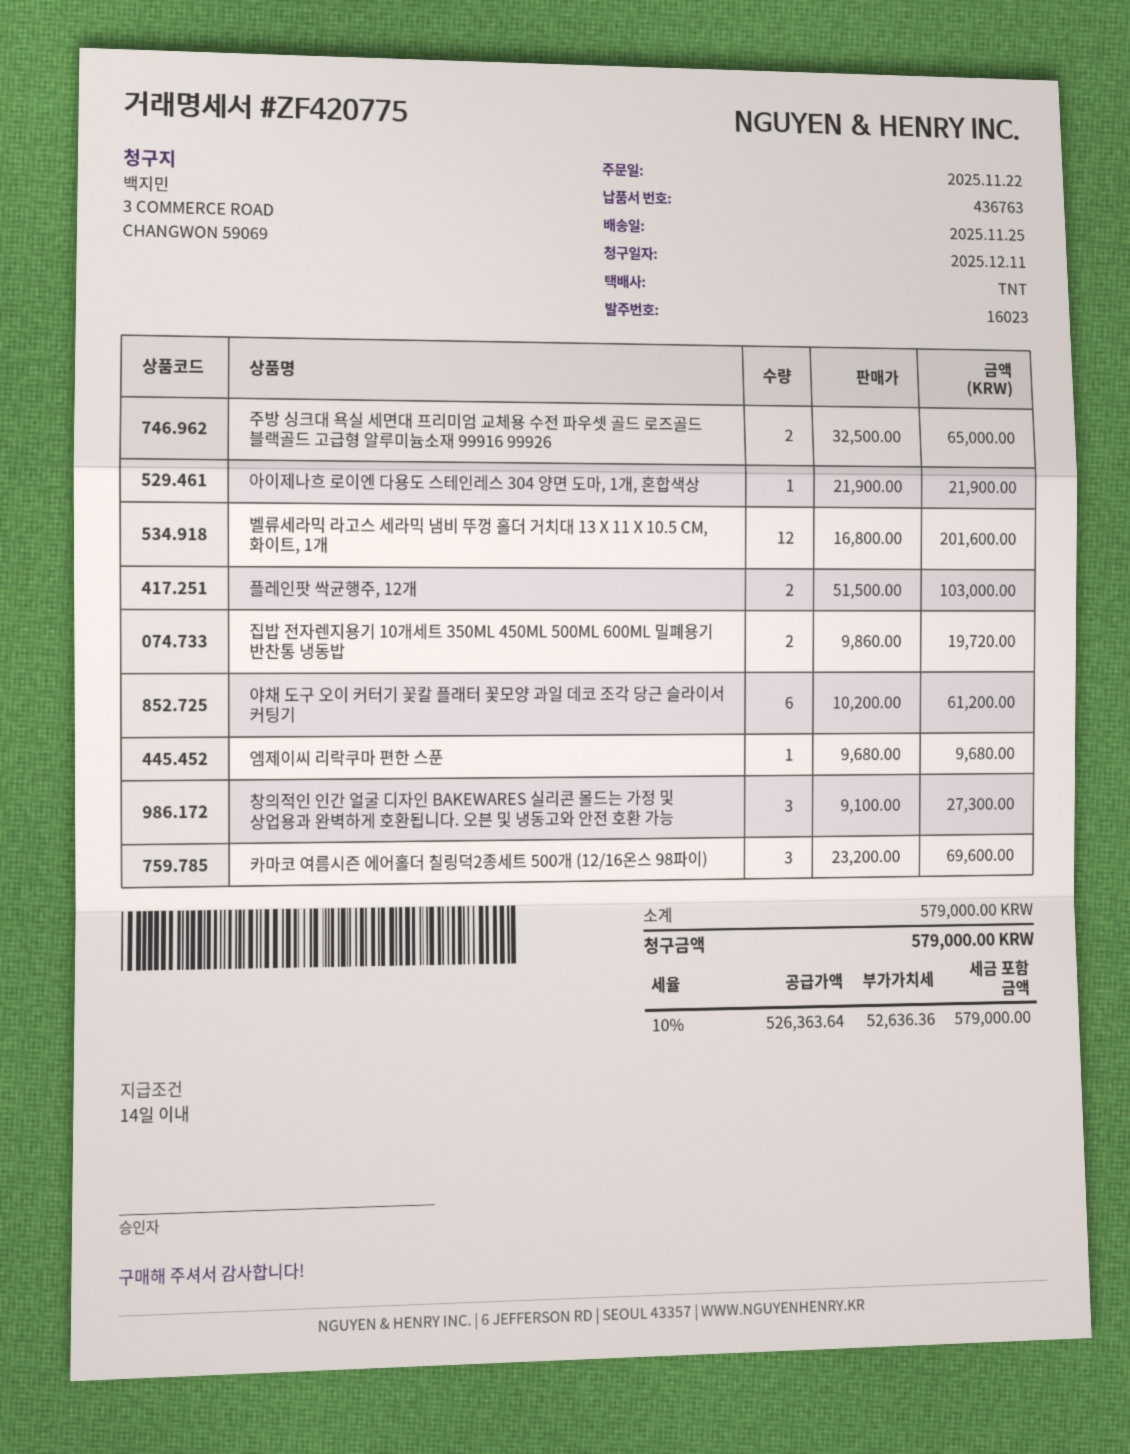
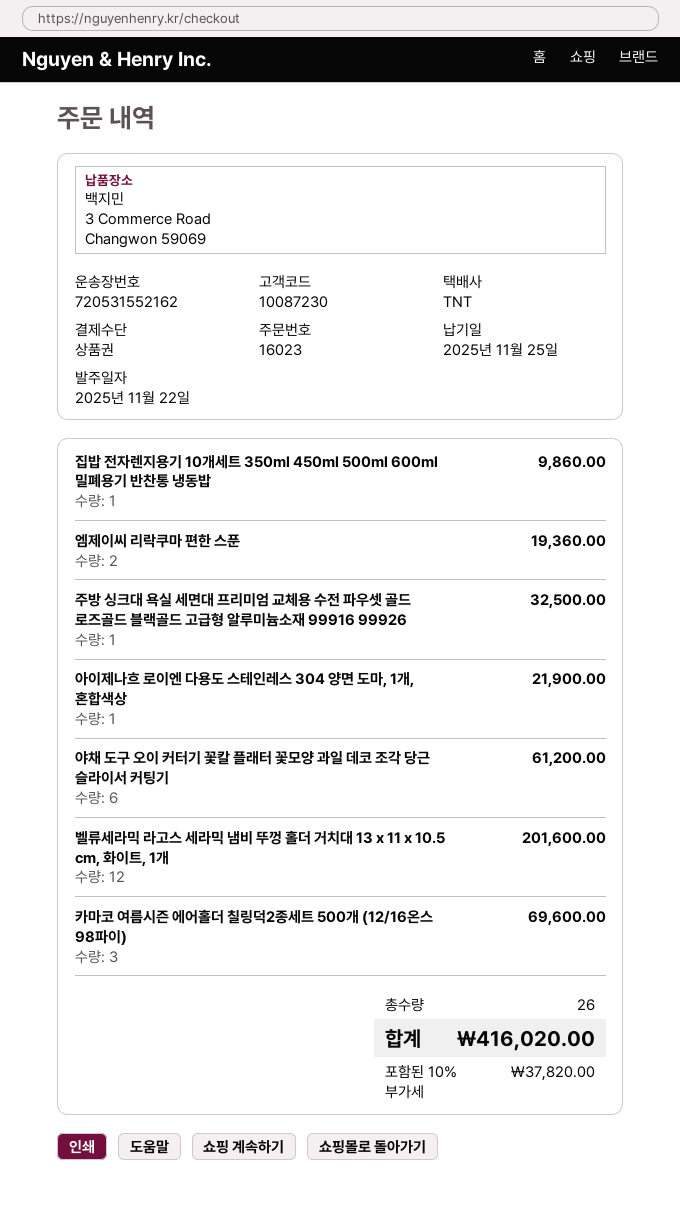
주방 싱크대 욕실 세면대 프리미엄 교체용 수전 파우셋 골드 로즈골드 블랙골드 고급형 알루미늄소재 99916 99926: 2 for 65000.00 -> 1 for 32500.00
플레인팟 싹균행주, 12개: 2 for 103000.00 -> none
집밥 전자렌지용기 10개세트 350ML 450ML 500ML 600ML 밀폐용기 반찬통 냉동밥: 2 for 19720.00 -> 1 for 9860.00
엠제이씨 리락쿠마 편한 스푼: 1 for 9680.00 -> 2 for 19360.00
창의적인 인간 얼굴 디자인 BAKEWARES 실리콘 몰드는 가정 및 상업용과 완벽하게 호환됩니다. 오븐 및 냉동고와 안전 호환 가능: 3 for 27300.00 -> none
tax: 10% = 52636.36 -> 10% = 37820.00
total: 579000.00 -> 416020.00

